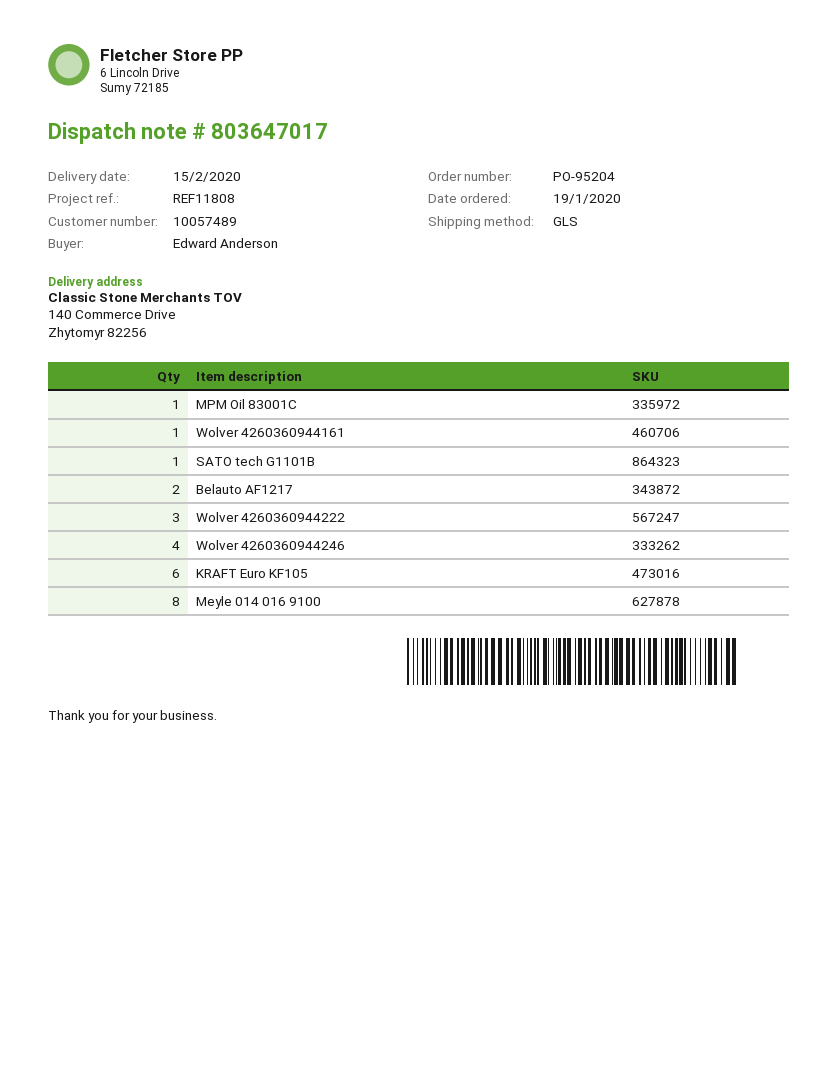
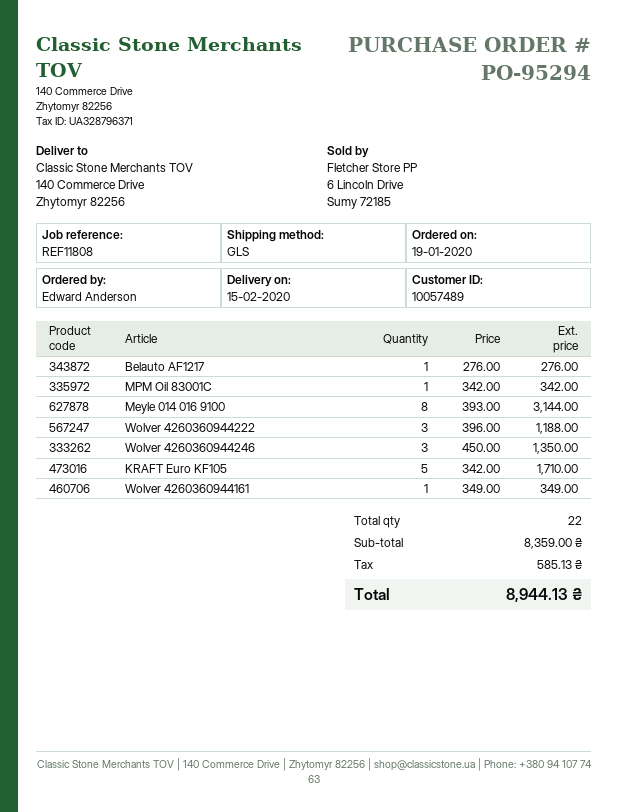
order number: PO-95204 -> PO-95294
SATO tech G1101B: 1 -> none
Belauto AF1217: 2 -> 1
Wolver 4260360944246: 4 -> 3
KRAFT Euro KF105: 6 -> 5

